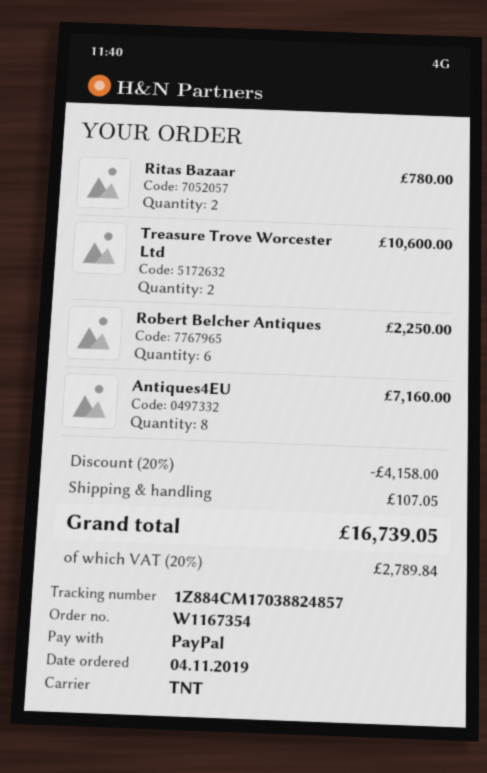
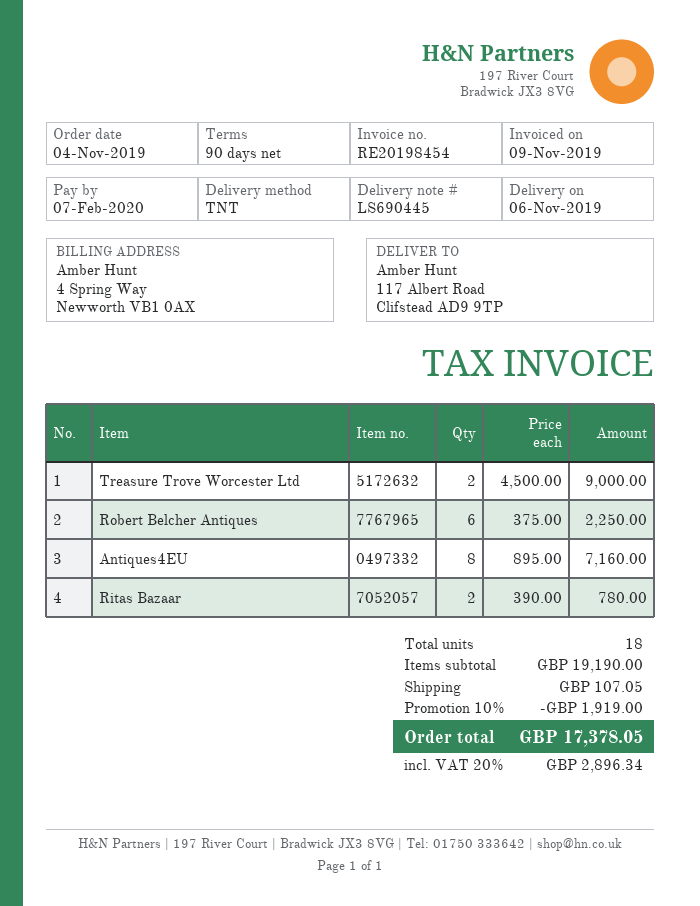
Treasure Trove Worcester Ltd: 2 for 10600.00 -> 2 for 9000.00
discount: 20% = 4158.00 -> 10% = 1919.00
tax: 20% = 2789.84 -> 20% = 2896.34
total: 16739.05 -> 17378.05

